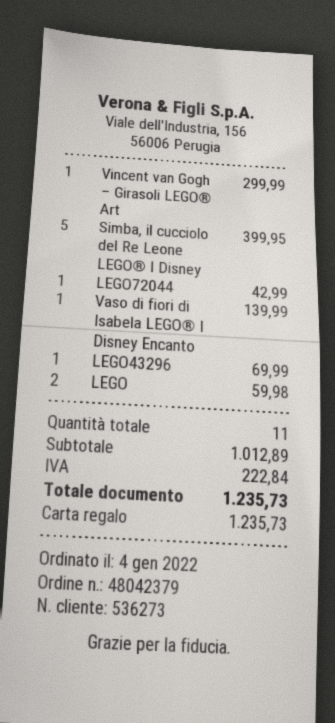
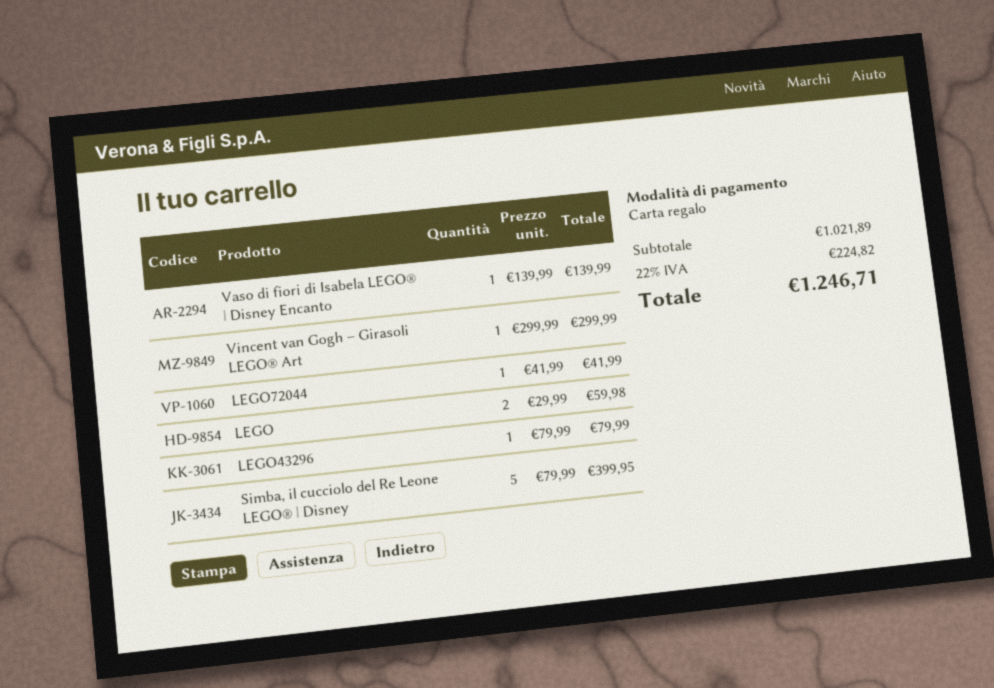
LEGO72044: 1 for 42.99 -> 1 for 41.99
LEGO43296: 1 for 69.99 -> 1 for 79.99
subtotal: 1012.89 -> 1021.89
tax: 222.84 -> 224.82
total: 1235.73 -> 1246.71

